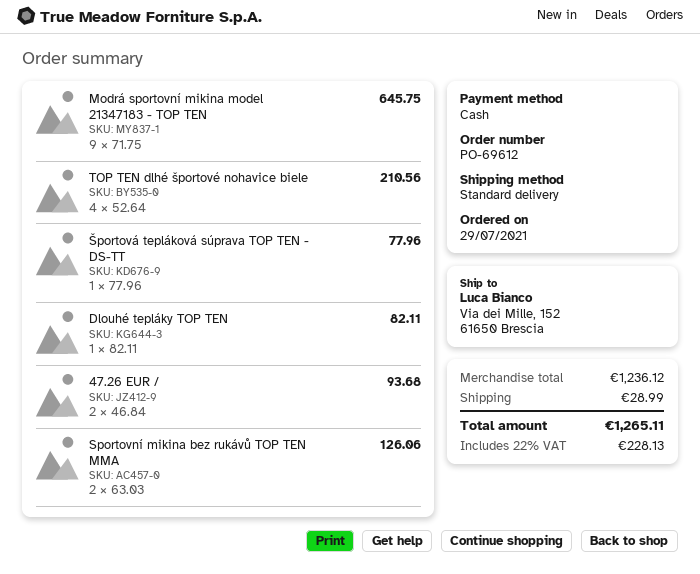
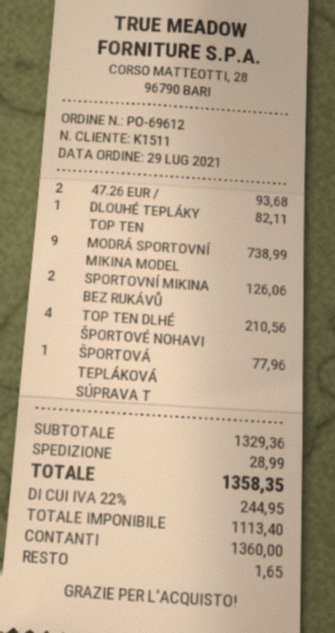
Modrá sportovní mikina model 21347183 - TOP TEN: 9 for 645.75 -> 9 for 738.99
subtotal: 1236.12 -> 1329.36
tax: 22% = 228.13 -> 22% = 244.95
total: 1265.11 -> 1358.35

